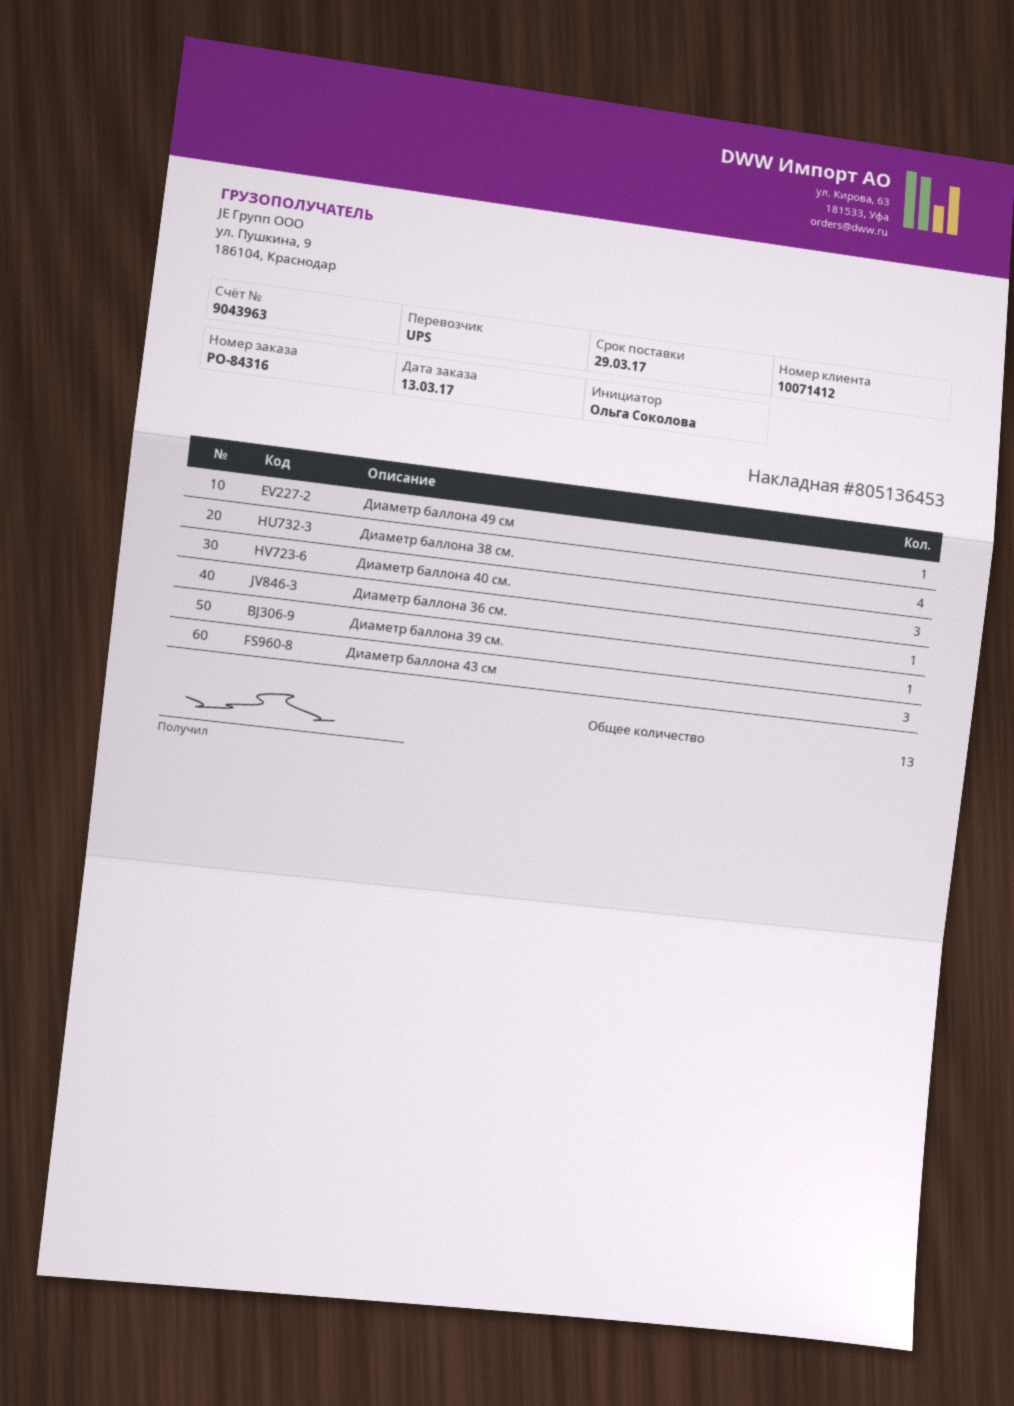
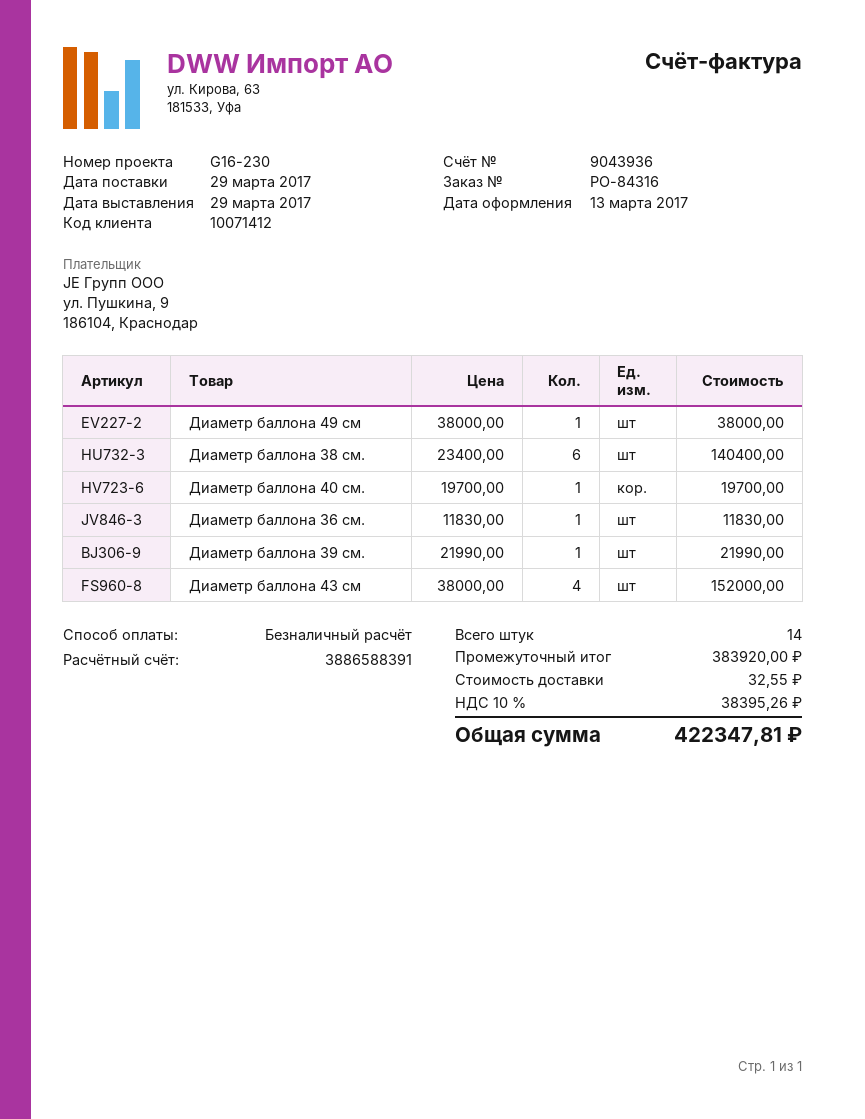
invoice number: 9043963 -> 9043936
Диаметр баллона 38 см.: 4 -> 6
Диаметр баллона 40 см.: 3 -> 1
Диаметр баллона 43 см: 3 -> 4
total quantity: 13 -> 14

